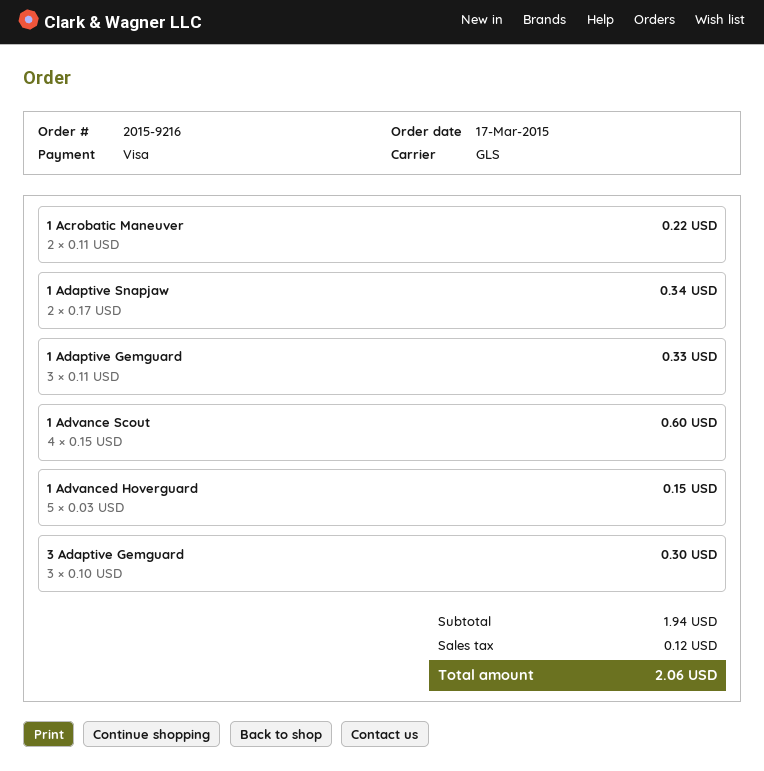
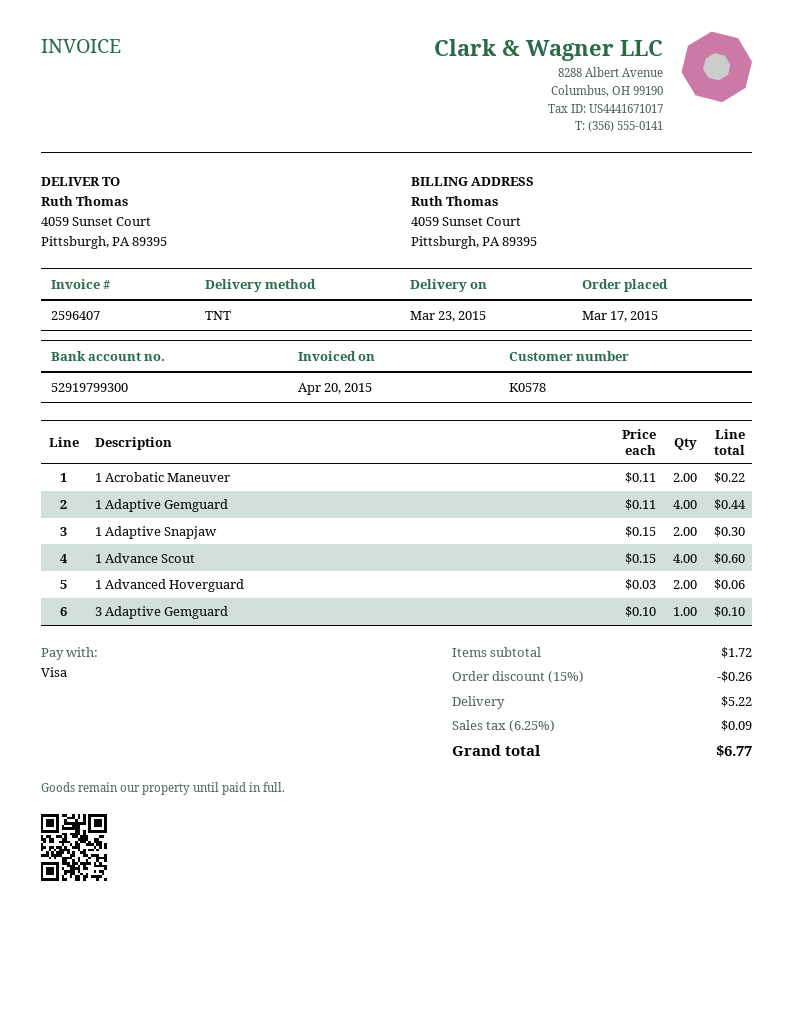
shipping method: GLS -> TNT
1 Adaptive Snapjaw: 2 x 0.17 = 0.34 -> 2 x 0.15 = 0.30
1 Adaptive Gemguard: 3 x 0.11 = 0.33 -> 4 x 0.11 = 0.44
1 Advanced Hoverguard: 5 x 0.03 = 0.15 -> 2 x 0.03 = 0.06
3 Adaptive Gemguard: 3 x 0.10 = 0.30 -> 1 x 0.10 = 0.10
subtotal: 1.94 -> 1.72
discount: none -> 15% = 0.26
shipping: none -> 5.22
tax: 0.12 -> 0.09
total: 2.06 -> 6.77

